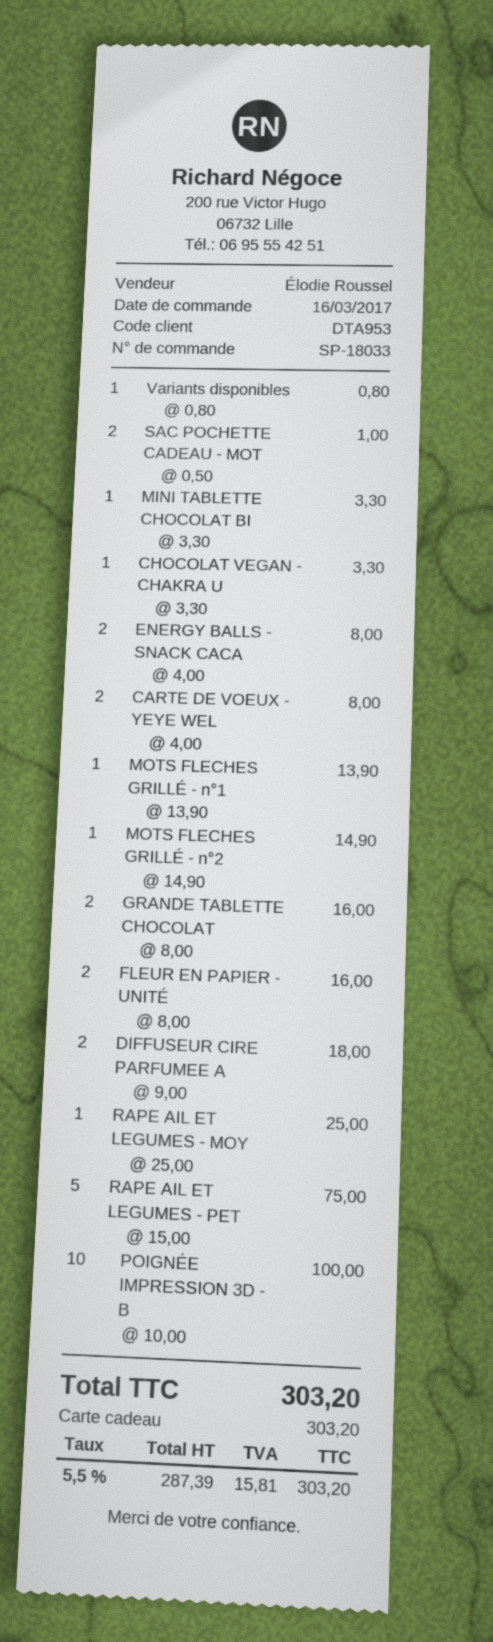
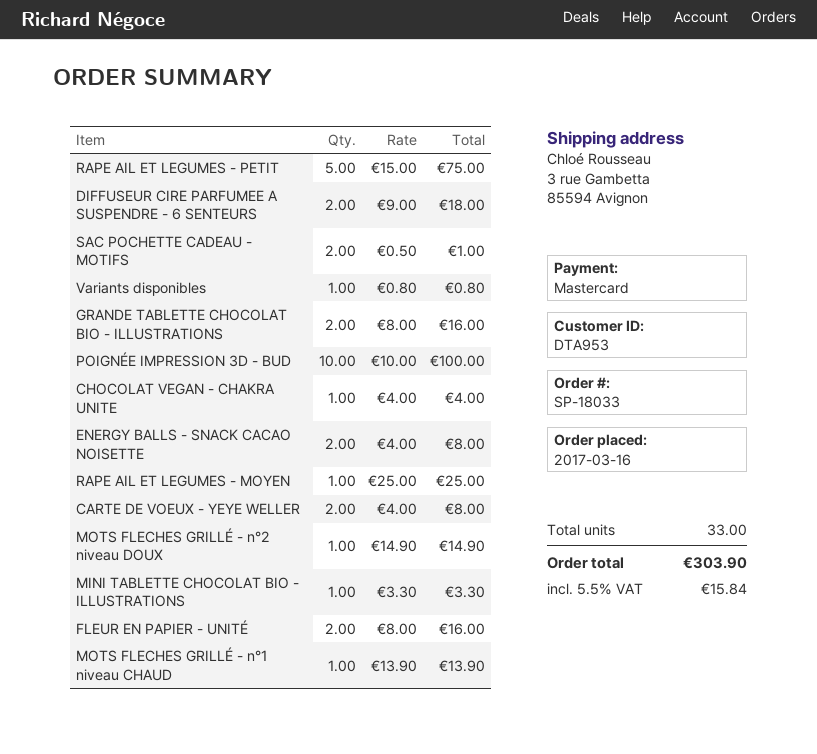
payment method: gift card -> Mastercard
CHOCOLAT VEGAN - CHAKRA U: 1 x 3.30 = 3.30 -> 1 x 4.00 = 4.00
tax: 5.5% = 15.81 -> 5.5% = 15.84
total: 303.20 -> 303.90

